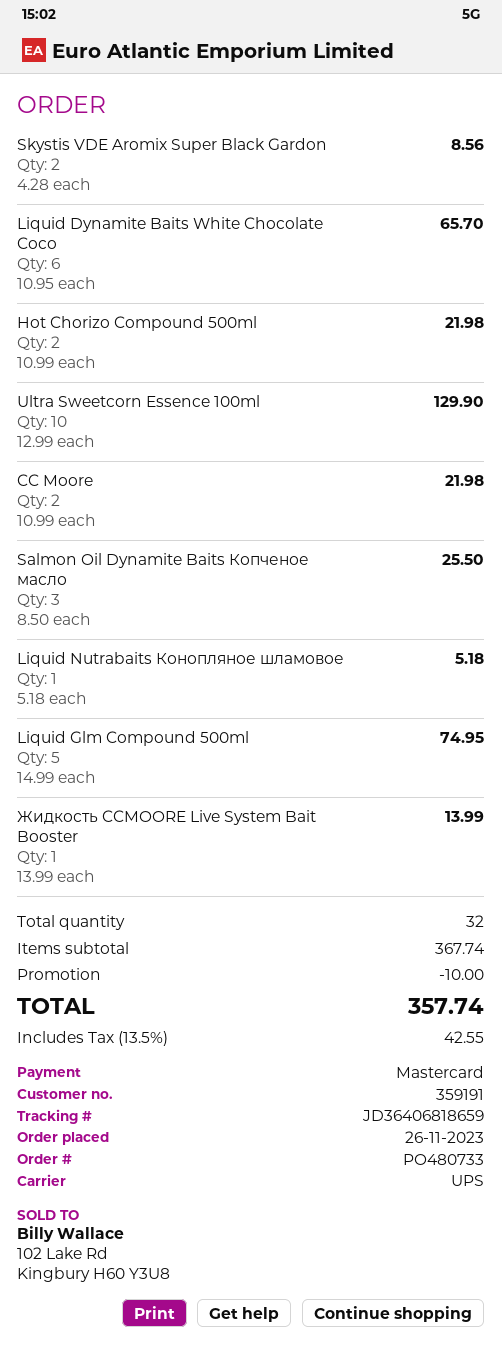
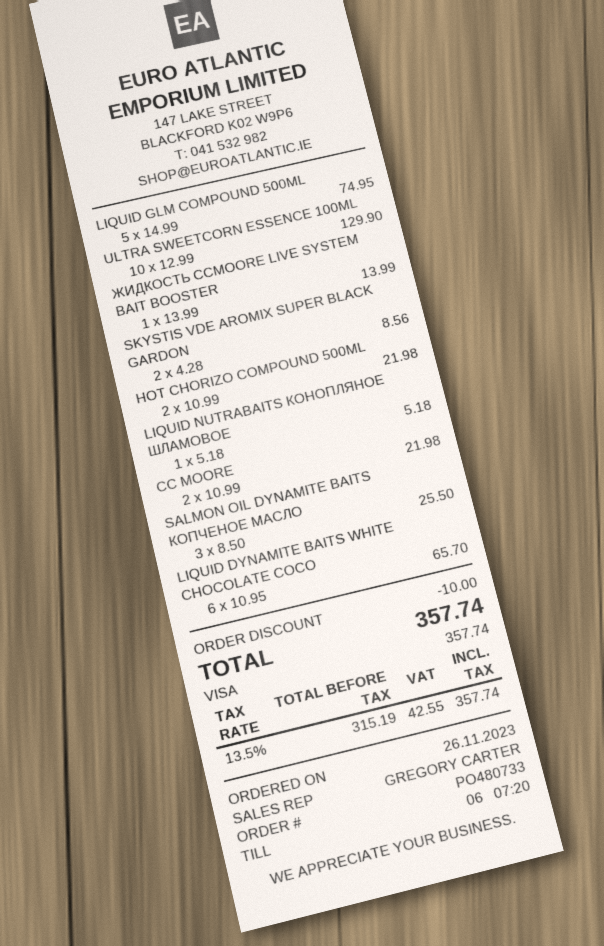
payment method: Mastercard -> Visa

